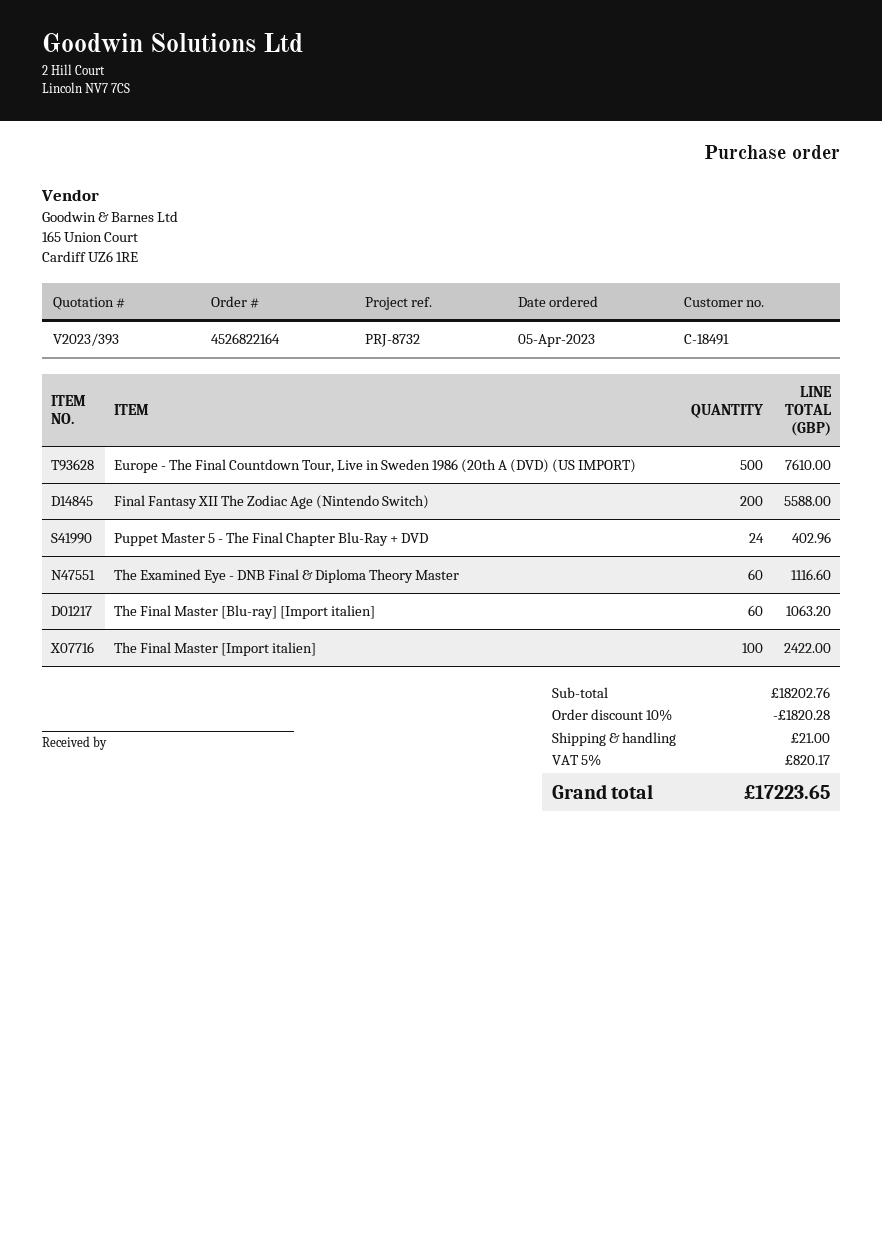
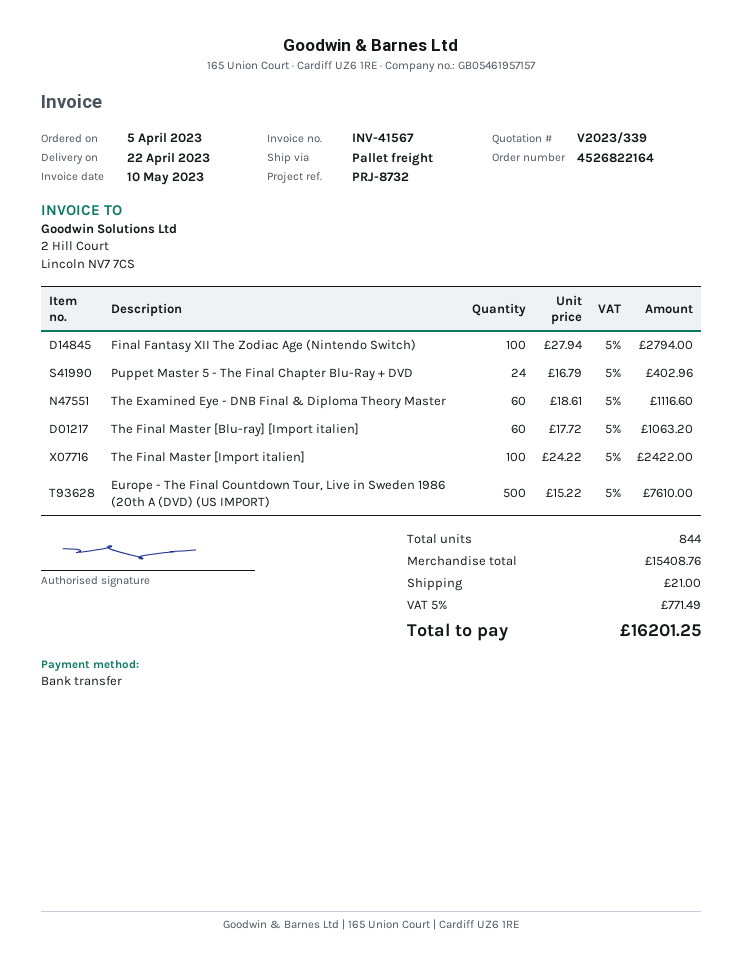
quote number: V2023/393 -> V2023/339
Final Fantasy XII The Zodiac Age (Nintendo Switch): 200 for 5588.00 -> 100 for 2794.00
subtotal: 18202.76 -> 15408.76
discount: 10% = 1820.28 -> none
tax: 5% = 820.17 -> 5% = 771.49
total: 17223.65 -> 16201.25

